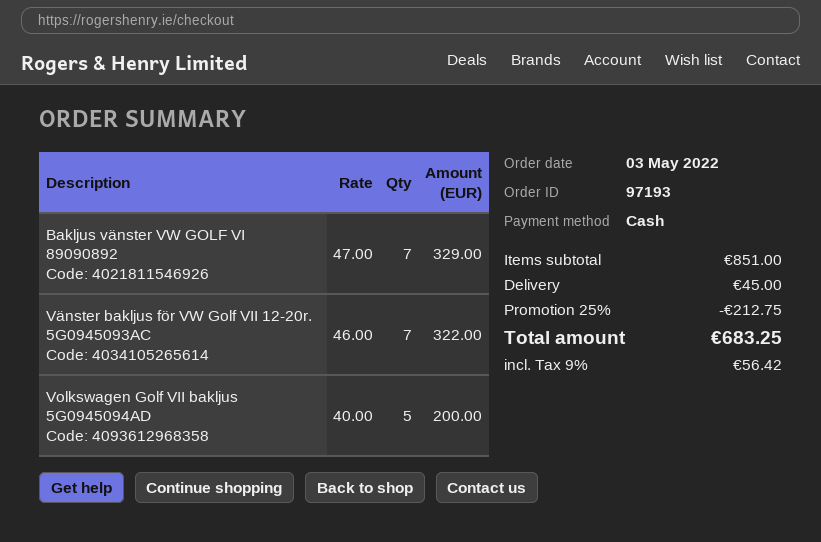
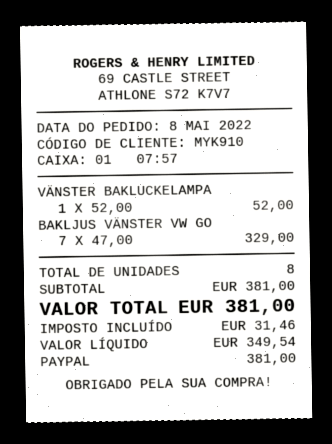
order date: 2022-05-03 -> 2022-05-08
payment method: cash -> PayPal
Vänster bakljus för VW Golf VII 12-20r. 5G0945093AC: 7 x 46.00 = 322.00 -> none
Volkswagen Golf VII bakljus 5G0945094AD: 5 x 40.00 = 200.00 -> none
VÄNSTER BAKLUCKELAMPA: none -> 1 x 52.00 = 52.00
subtotal: 851.00 -> 381.00
discount: 25% = 212.75 -> none
shipping: 45.00 -> none
tax: 56.42 -> 31.46
total: 683.25 -> 381.00

